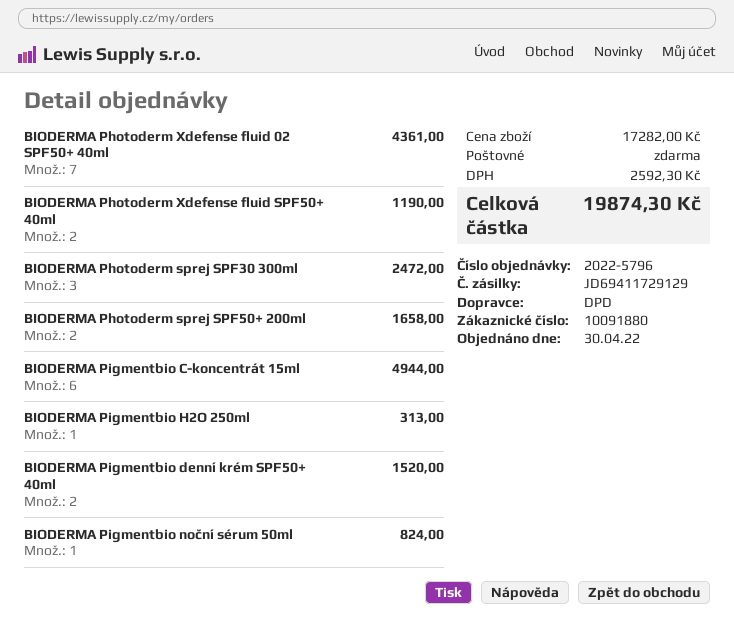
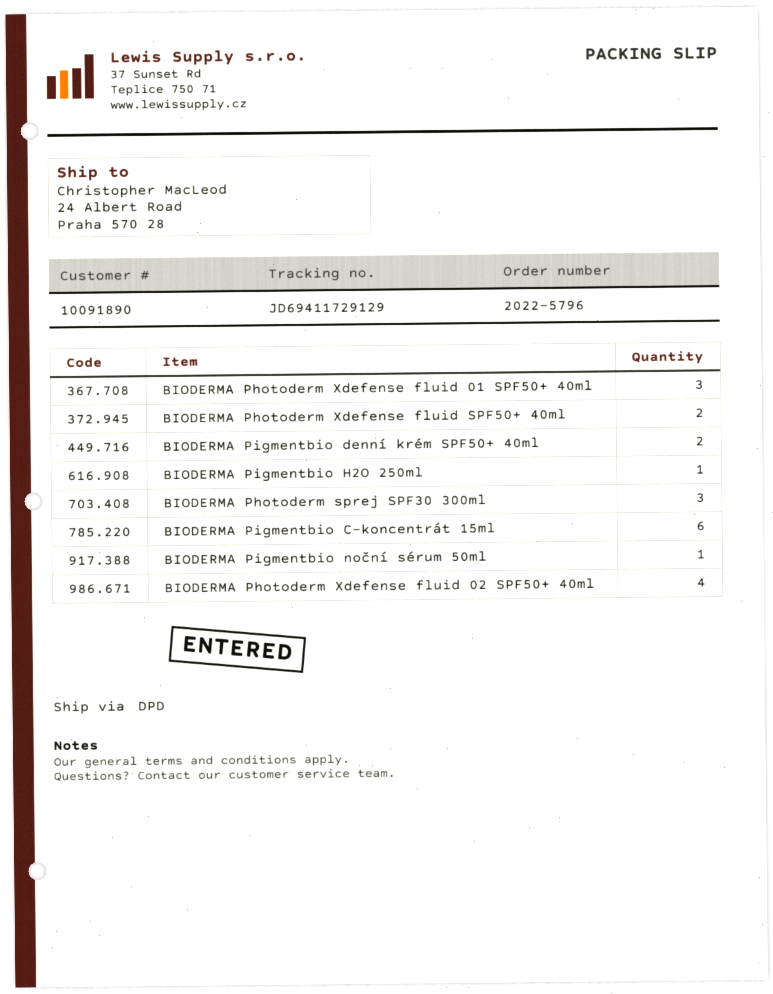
customer number: 10091880 -> 10091890
BIODERMA Photoderm Xdefense fluid 02 SPF50+ 40ml: 7 -> 4
BIODERMA Photoderm sprej SPF50+ 200ml: 2 -> none
BIODERMA Photoderm Xdefense fluid 01 SPF50+ 40ml: none -> 3

